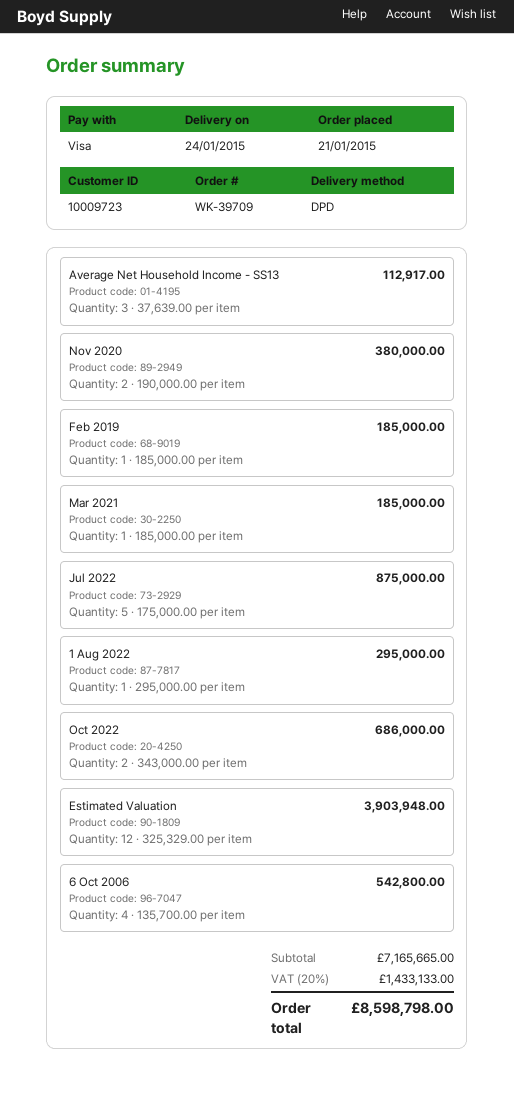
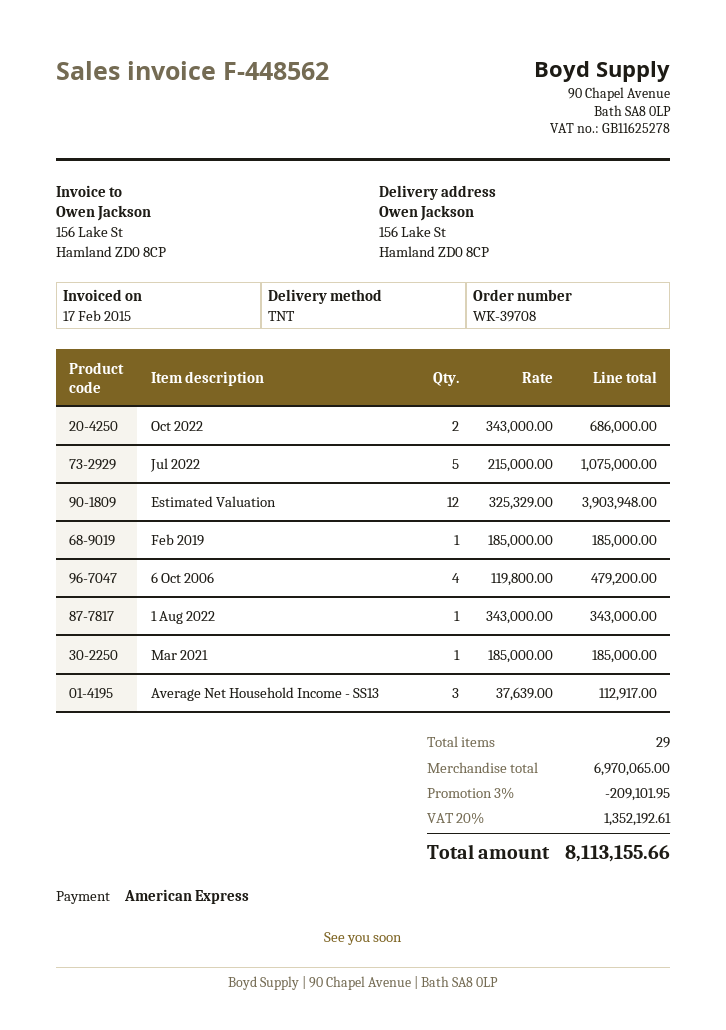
order number: WK-39709 -> WK-39708
payment method: Visa -> American Express
shipping method: DPD -> TNT
Nov 2020: 2 x 190000.00 = 380000.00 -> none
Jul 2022: 5 x 175000.00 = 875000.00 -> 5 x 215000.00 = 1075000.00
1 Aug 2022: 1 x 295000.00 = 295000.00 -> 1 x 343000.00 = 343000.00
6 Oct 2006: 4 x 135700.00 = 542800.00 -> 4 x 119800.00 = 479200.00
subtotal: 7165665.00 -> 6970065.00
discount: none -> 3% = 209101.95
tax: 20% = 1433133.00 -> 20% = 1352192.61
total: 8598798.00 -> 8113155.66

